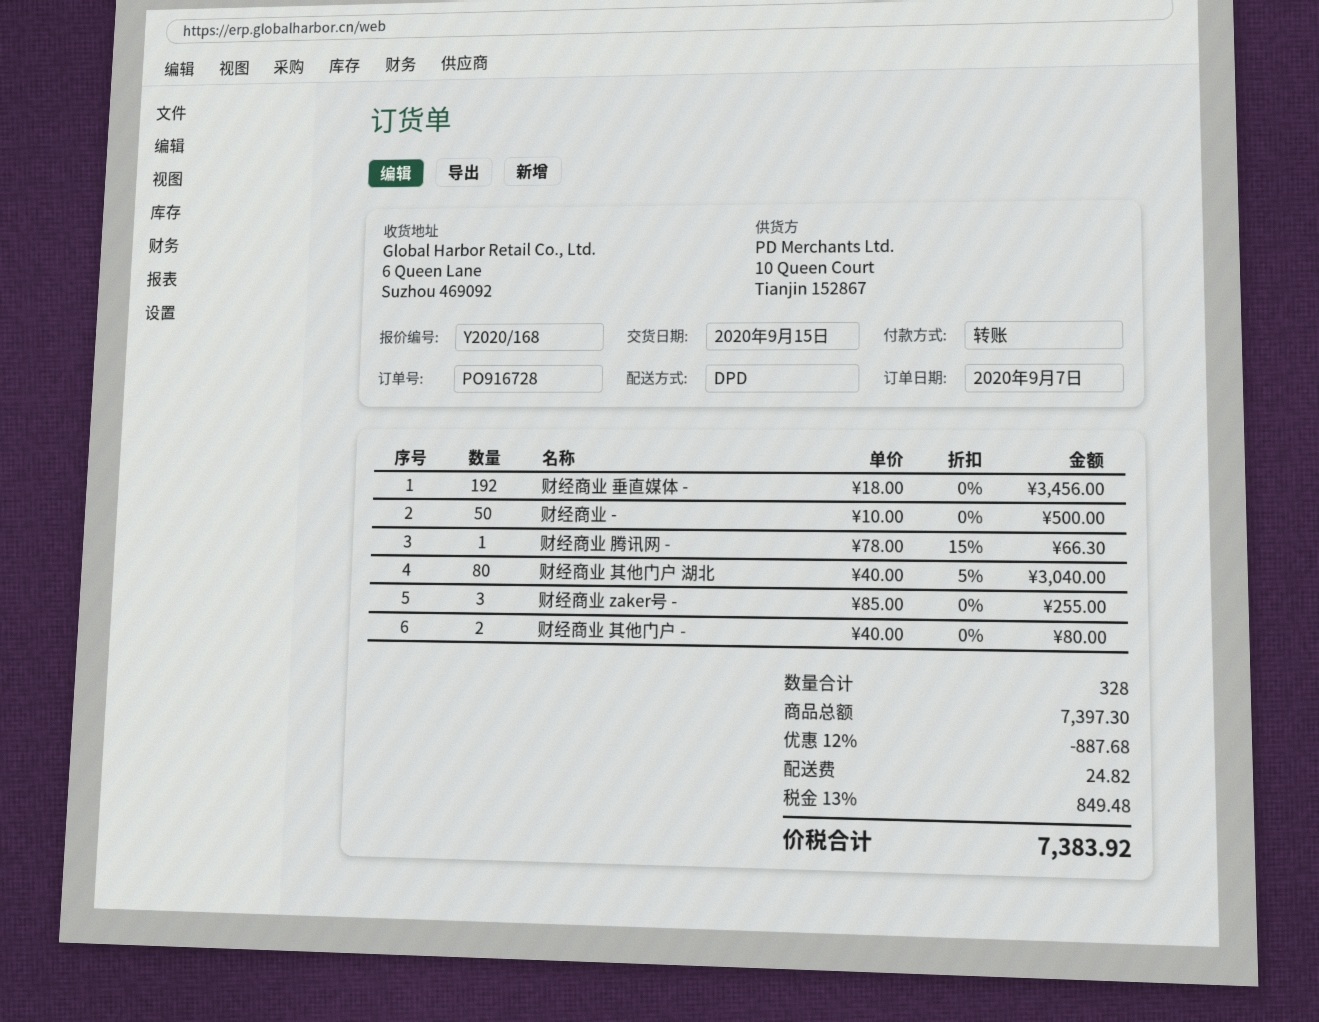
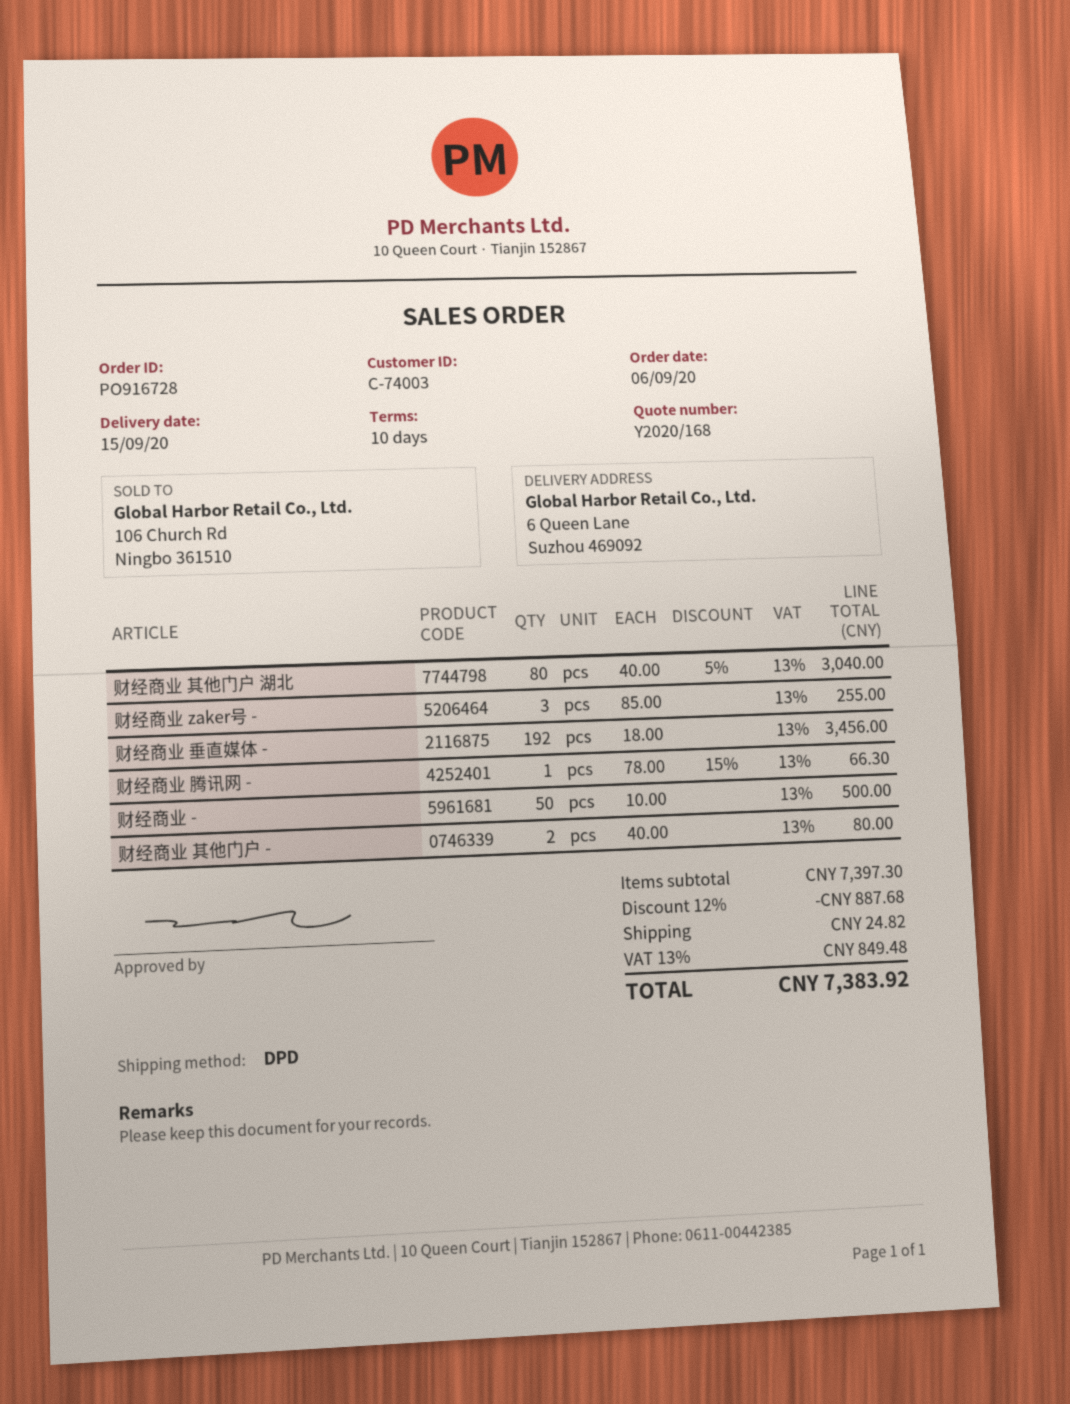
order date: 2020-09-07 -> 2020-09-06

